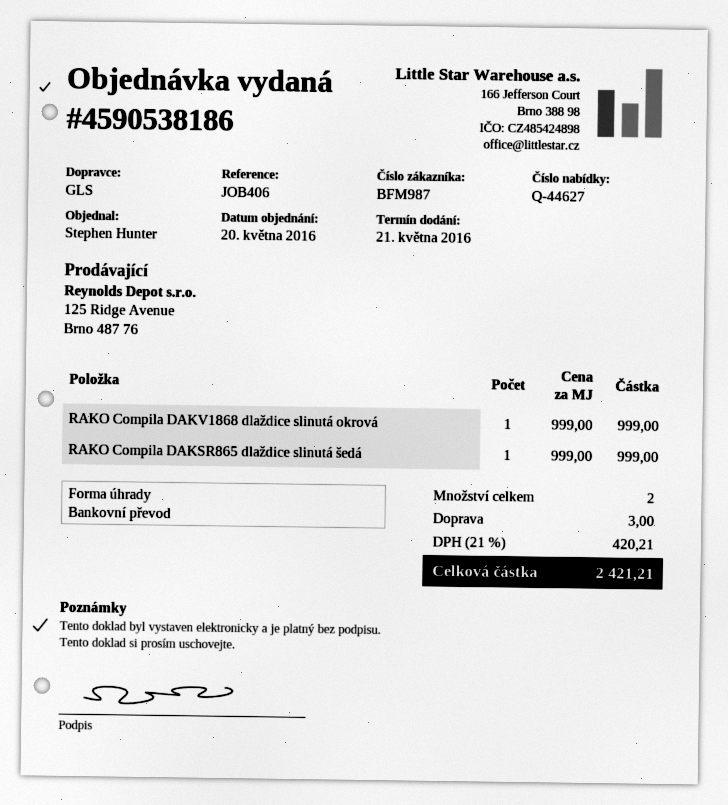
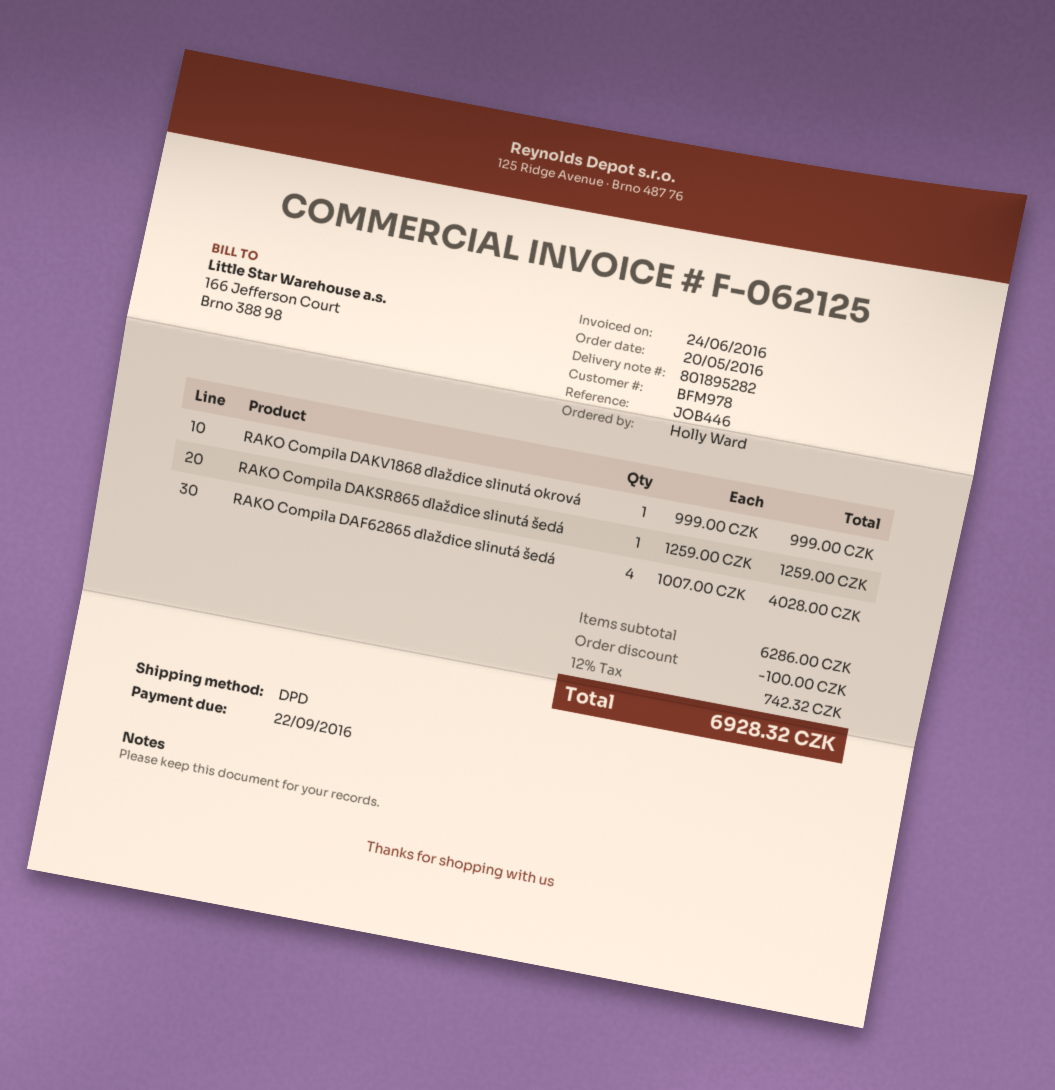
customer number: BFM987 -> BFM978
reference: JOB406 -> JOB446
ordered by: Stephen Hunter -> Holly Ward
shipping method: GLS -> DPD
RAKO Compila DAKSR865 dlaždice slinutá šedá: 1 x 999.00 = 999.00 -> 1 x 1259.00 = 1259.00
RAKO Compila DAF62865 dlaždice slinutá šedá: none -> 4 x 1007.00 = 4028.00
discount: none -> 100.00
shipping: 3.00 -> none
tax: 21% = 420.21 -> 12% = 742.32
total: 2421.21 -> 6928.32

